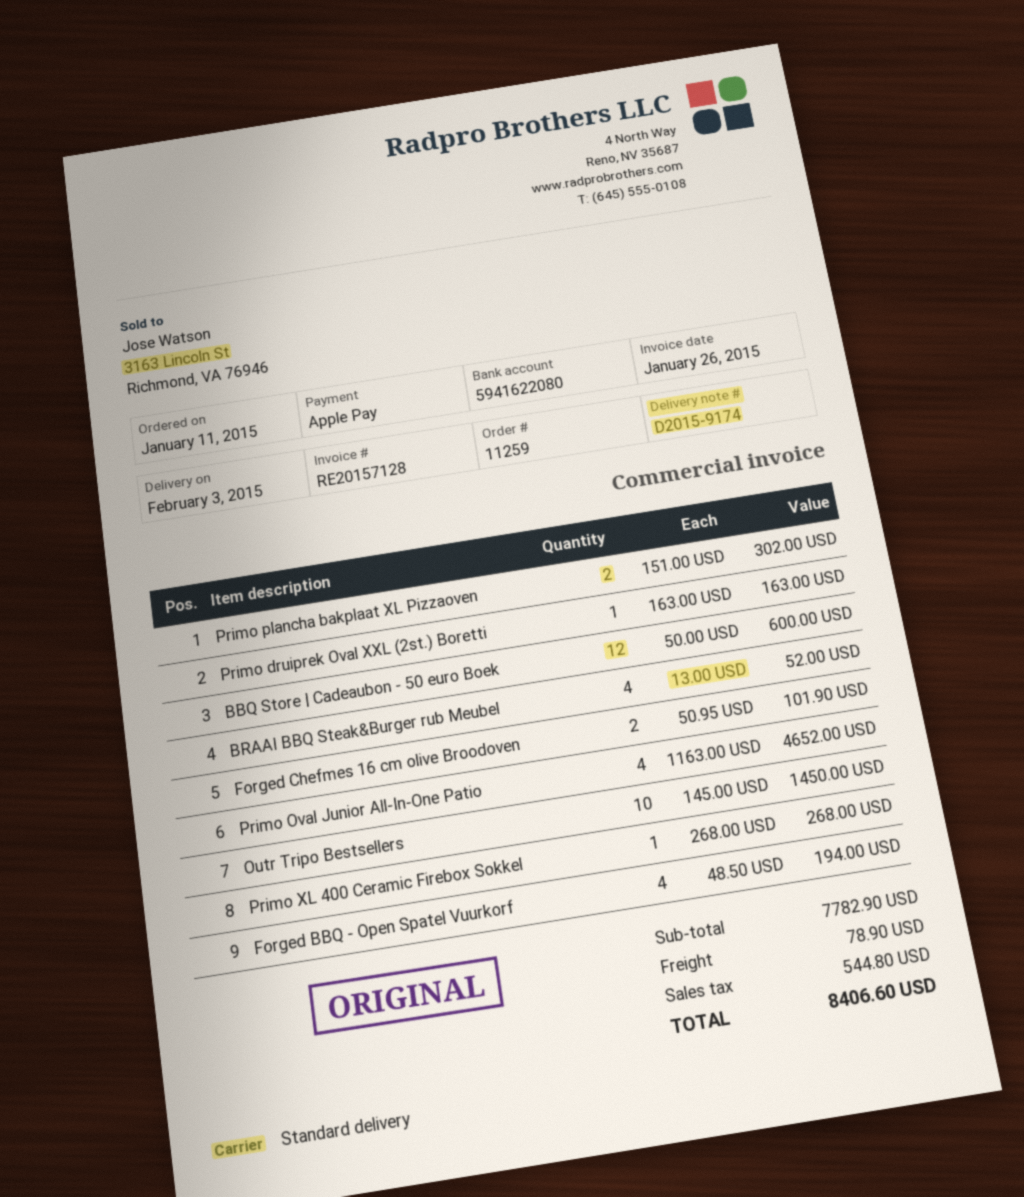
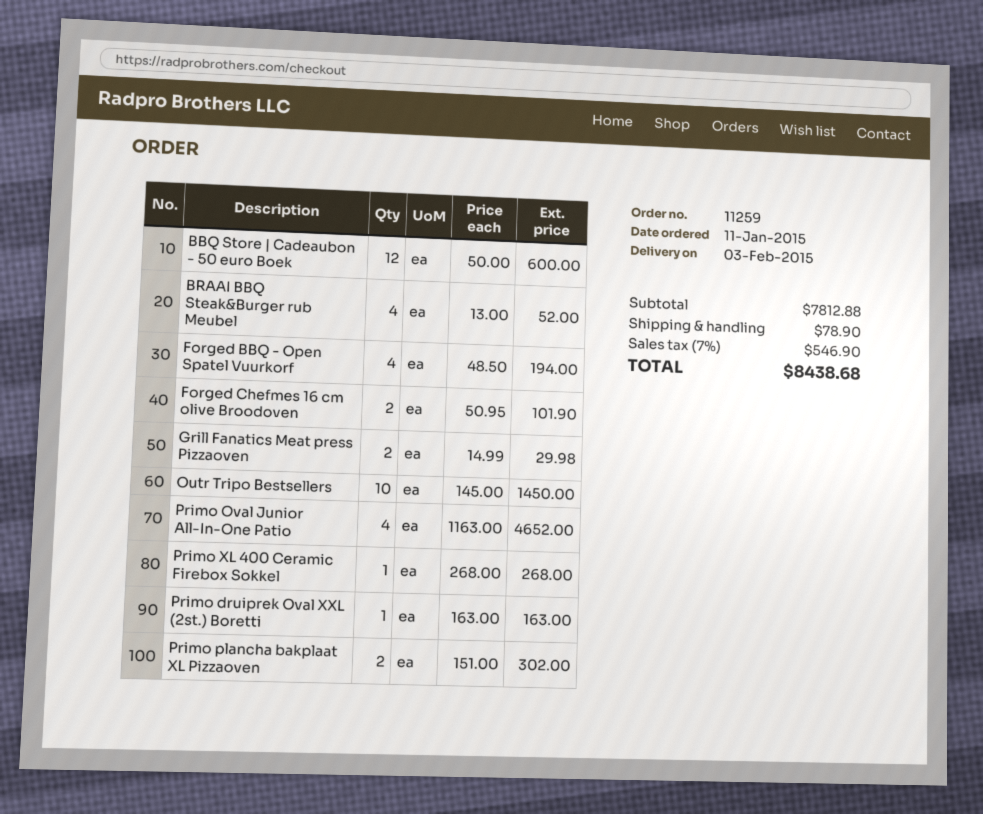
Grill Fanatics Meat press Pizzaoven: none -> 2 x 14.99 = 29.98
subtotal: 7782.90 -> 7812.88
tax: 544.80 -> 546.90
total: 8406.60 -> 8438.68

